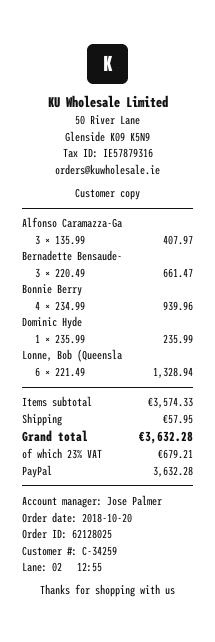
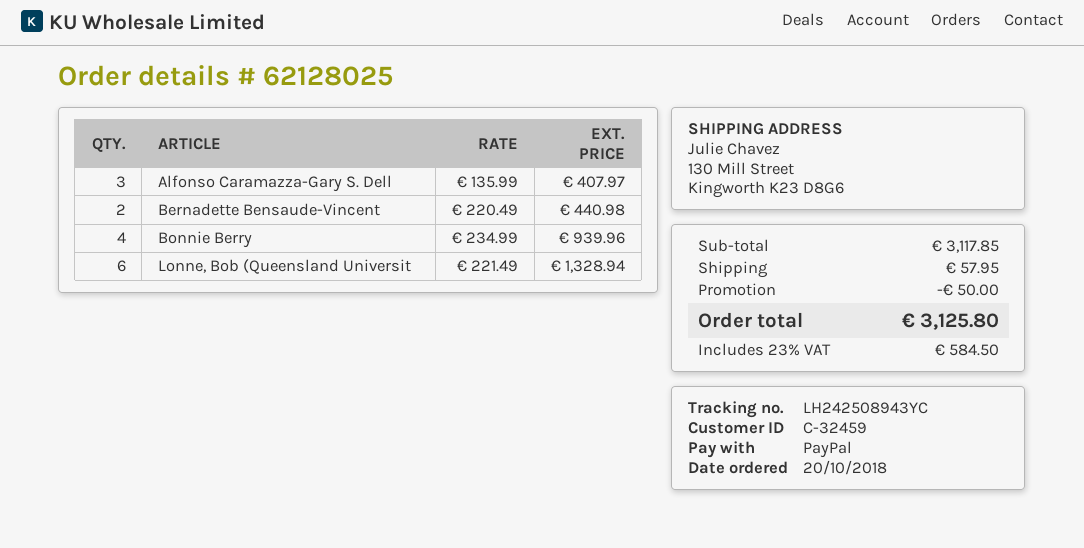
customer number: C-34259 -> C-32459
Bernadette Bensaude-: 3 x 220.49 = 661.47 -> 2 x 220.49 = 440.98
Dominic Hyde: 1 x 235.99 = 235.99 -> none
subtotal: 3574.33 -> 3117.85
discount: none -> 50.00
tax: 23% = 679.21 -> 23% = 584.50
total: 3632.28 -> 3125.80

